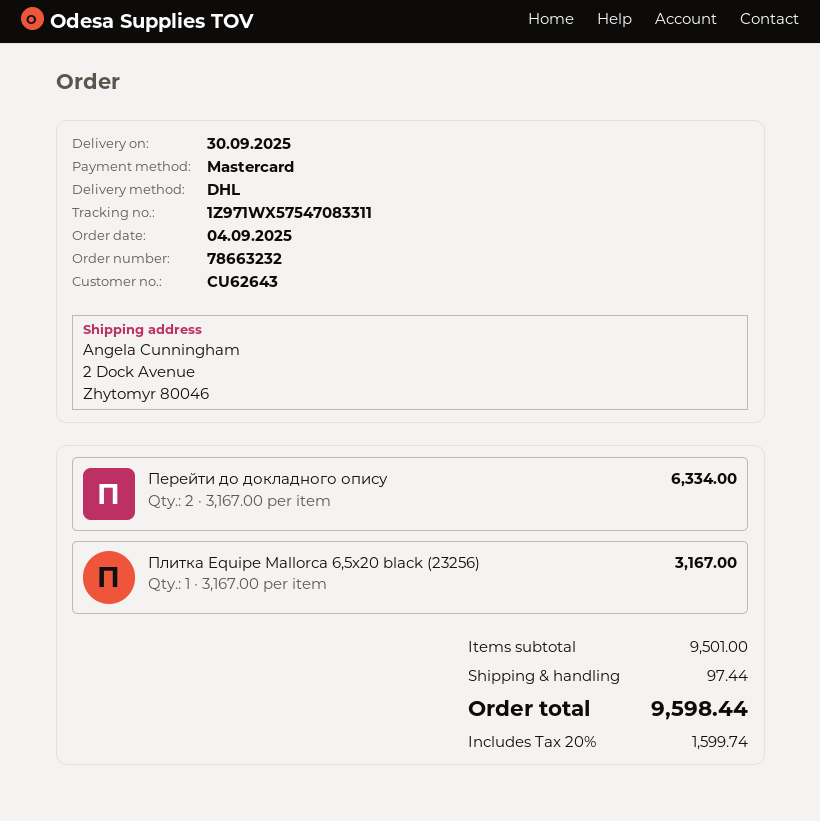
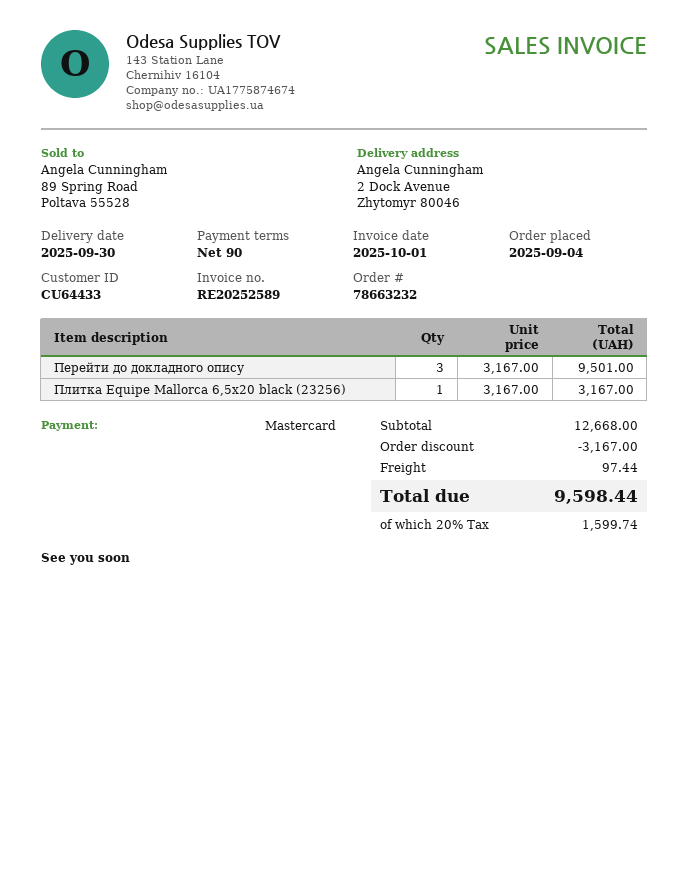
customer number: CU62643 -> CU64433
Перейти до докладного опису: 2 x 3167.00 = 6334.00 -> 3 x 3167.00 = 9501.00
subtotal: 9501.00 -> 12668.00
discount: none -> 3167.00

